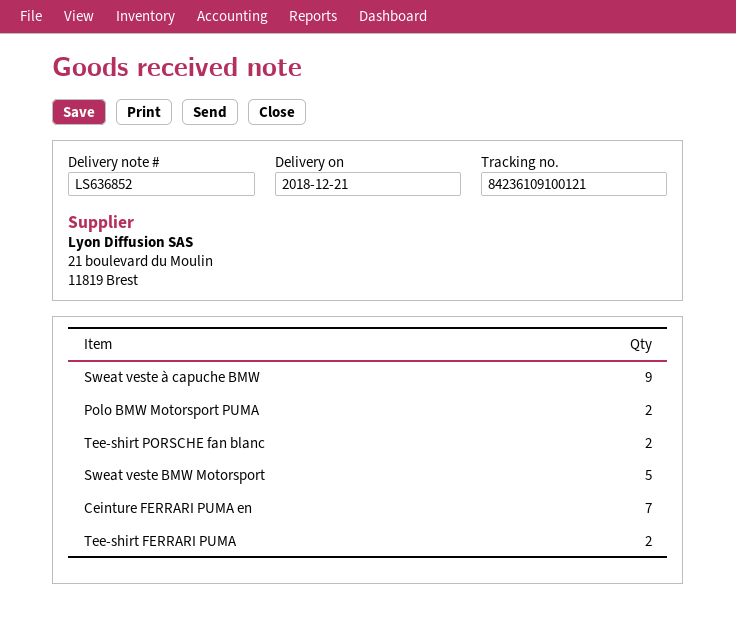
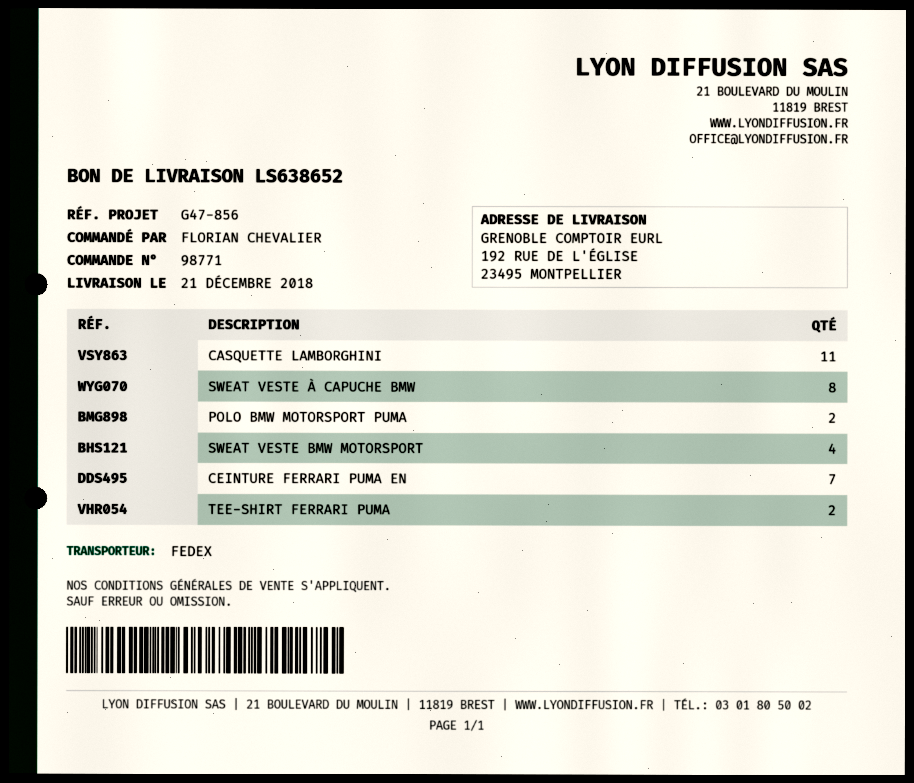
delivery note number: LS636852 -> LS638652
Sweat veste à capuche BMW: 9 -> 8
Tee-shirt PORSCHE fan blanc: 2 -> none
Sweat veste BMW Motorsport: 5 -> 4
CASQUETTE LAMBORGHINI: none -> 11

